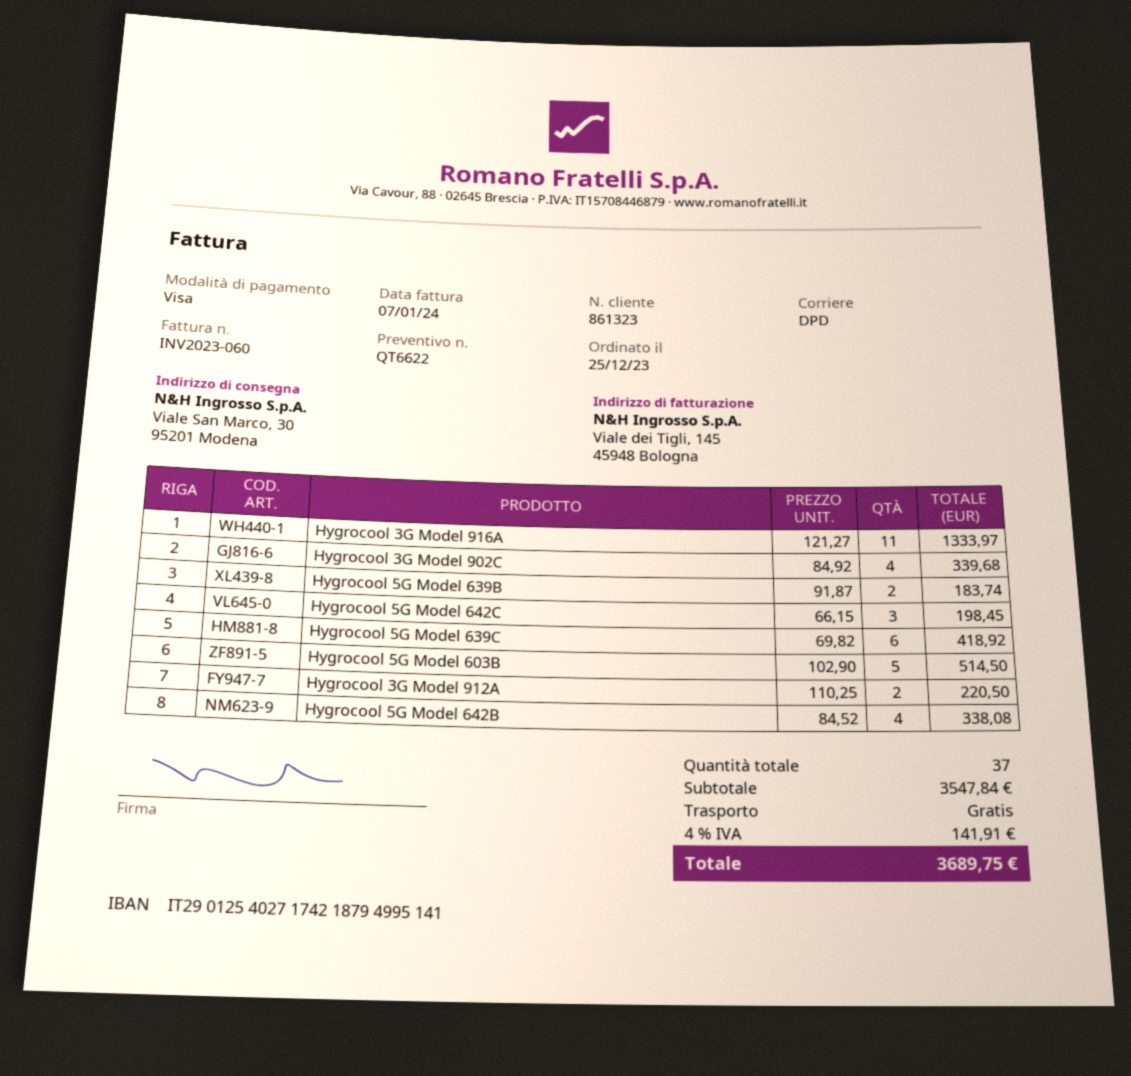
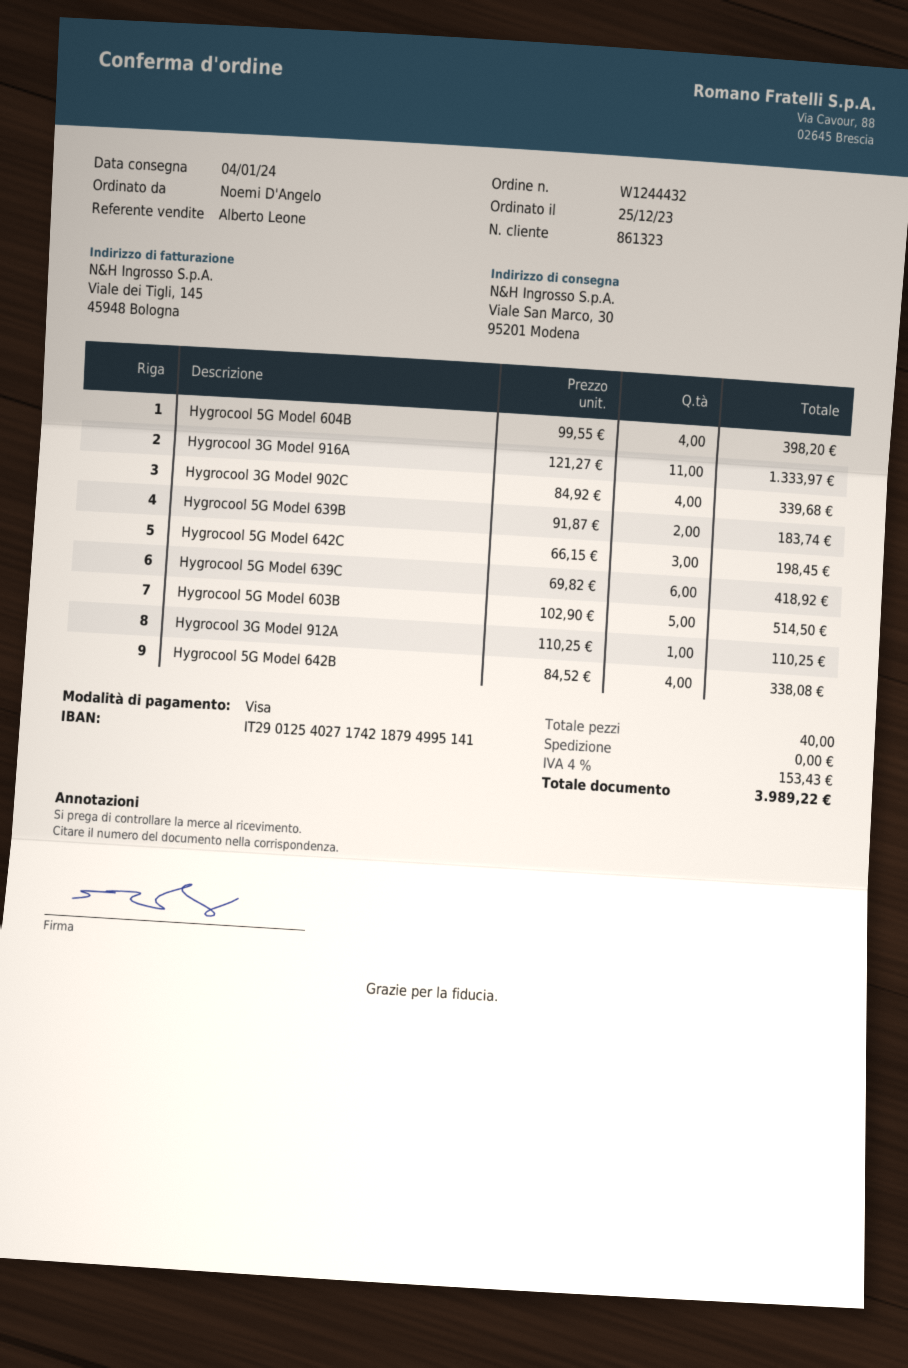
Hygrocool 3G Model 912A: 2 x 110.25 = 220.50 -> 1 x 110.25 = 110.25
Hygrocool 5G Model 604B: none -> 4 x 99.55 = 398.20
total quantity: 37 -> 40
tax: 4% = 141.91 -> 4% = 153.43
total: 3689.75 -> 3989.22

